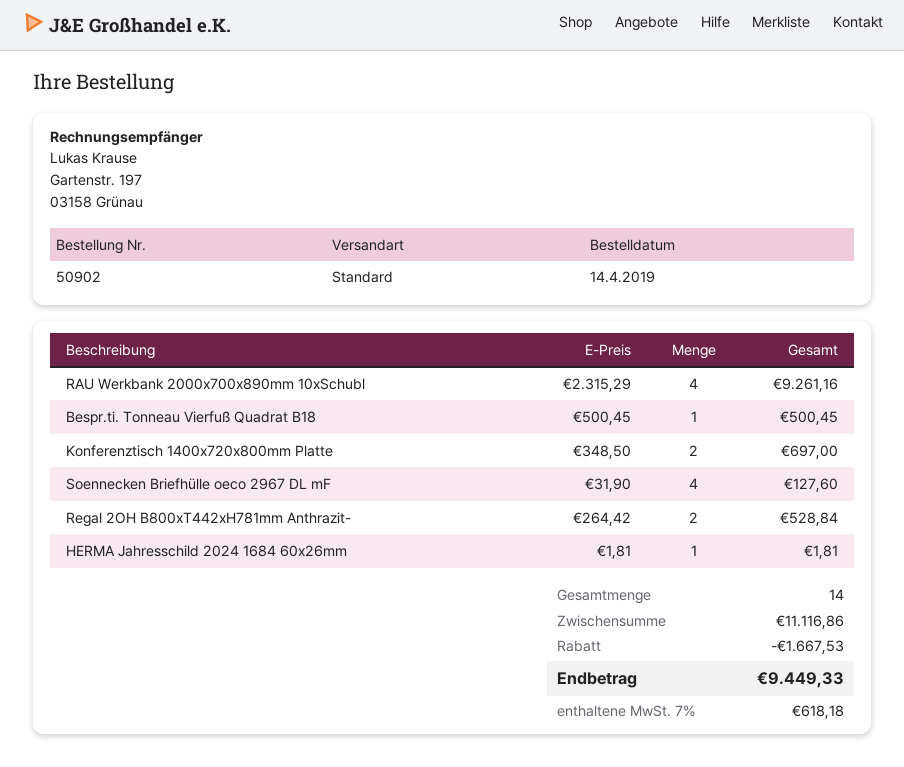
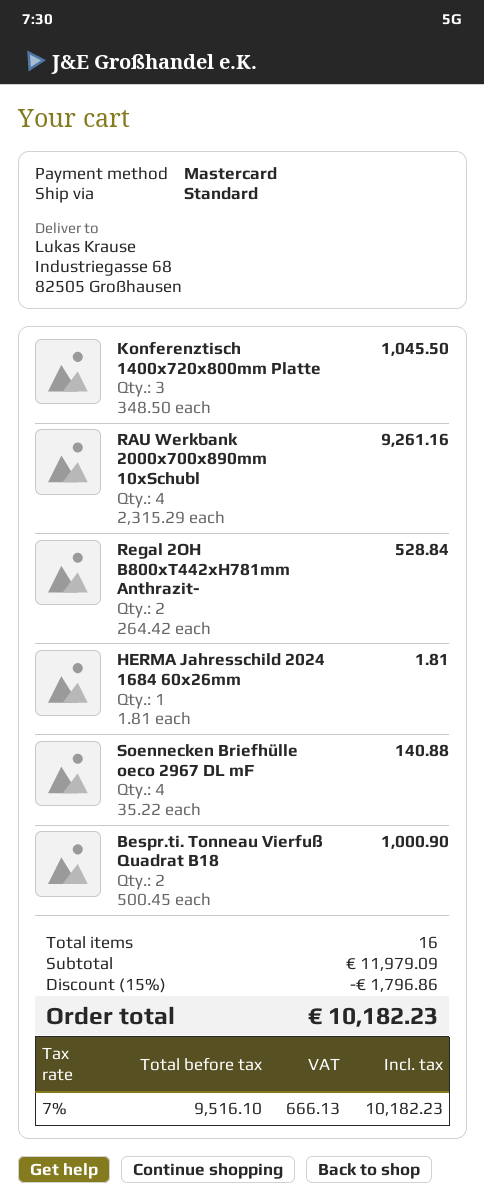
Bespr.ti. Tonneau Vierfuß Quadrat B18: 1 x 500.45 = 500.45 -> 2 x 500.45 = 1000.90
Konferenztisch 1400x720x800mm Platte: 2 x 348.50 = 697.00 -> 3 x 348.50 = 1045.50
Soennecken Briefhülle oeco 2967 DL mF: 4 x 31.90 = 127.60 -> 4 x 35.22 = 140.88
total quantity: 14 -> 16
subtotal: 11116.86 -> 11979.09
discount: 1667.53 -> 1796.86
tax: 7% = 618.18 -> 7% = 666.13
total: 9449.33 -> 10182.23

